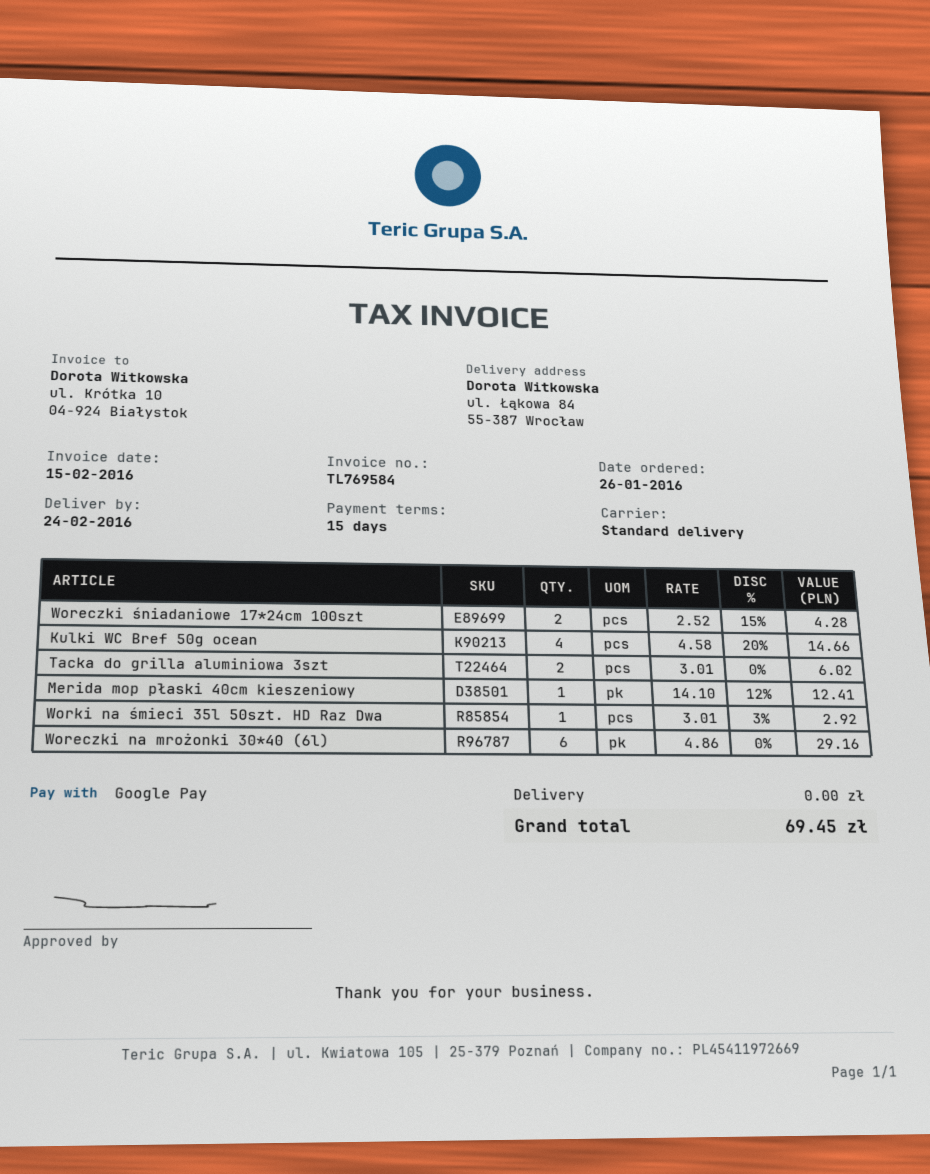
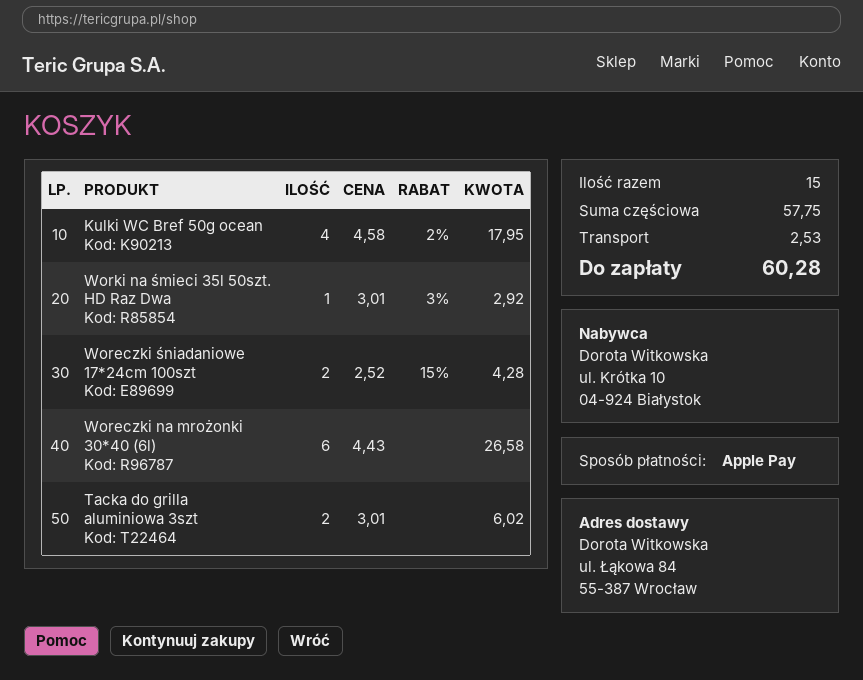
payment method: Google Pay -> Apple Pay
Kulki WC Bref 50g ocean: 4 x 4.58 - 20% = 14.66 -> 4 x 4.58 - 2% = 17.95
Merida mop płaski 40cm kieszeniowy: 1 x 14.10 - 12% = 12.41 -> none
Woreczki na mrożonki 30*40 (6l): 6 x 4.86 = 29.16 -> 6 x 4.43 = 26.58
shipping: 0.00 -> 2.53
total: 69.45 -> 60.28

